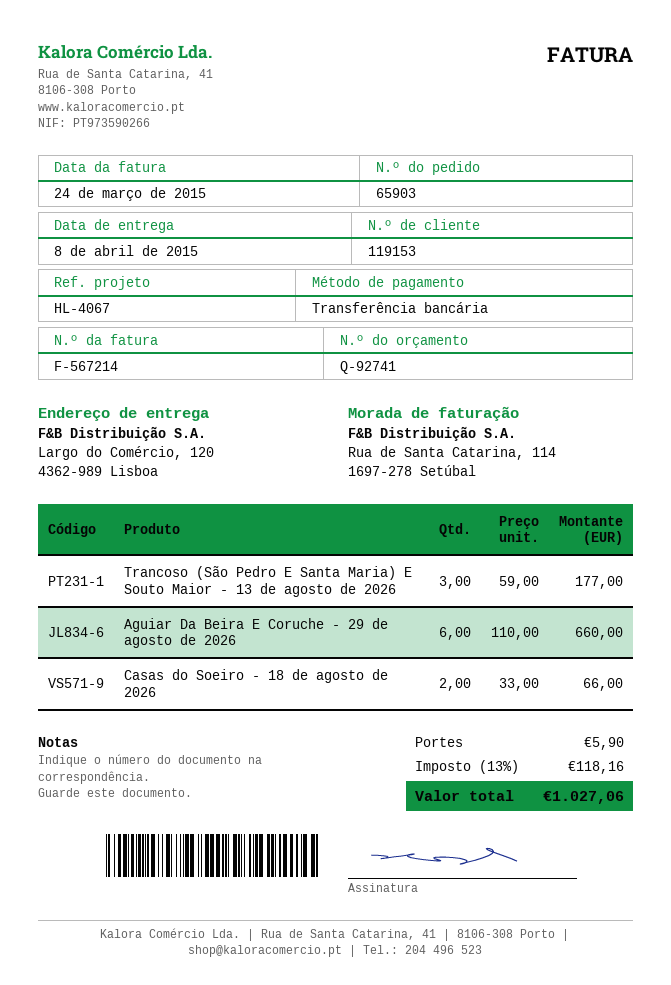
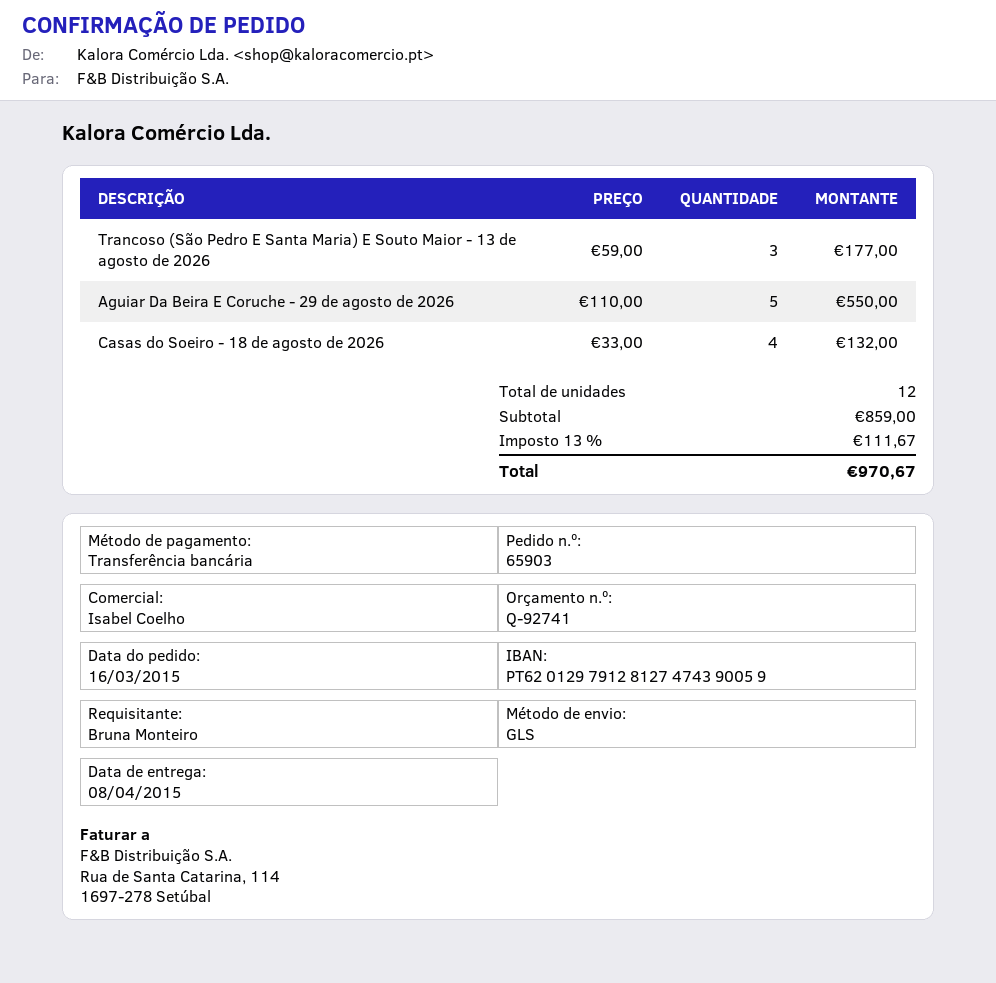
Aguiar Da Beira E Coruche - 29 de agosto de 2026: 6 x 110.00 = 660.00 -> 5 x 110.00 = 550.00
Casas do Soeiro - 18 de agosto de 2026: 2 x 33.00 = 66.00 -> 4 x 33.00 = 132.00
shipping: 5.90 -> none
tax: 13% = 118.16 -> 13% = 111.67
total: 1027.06 -> 970.67

